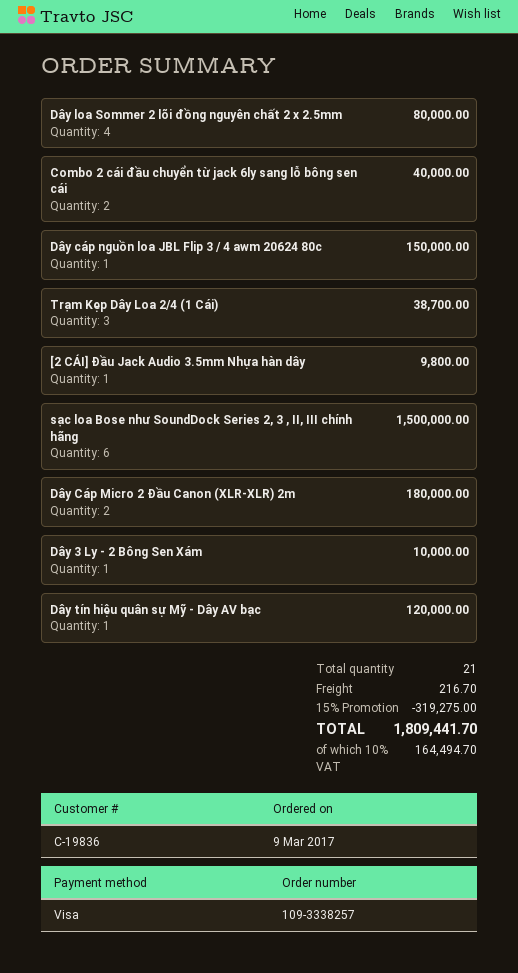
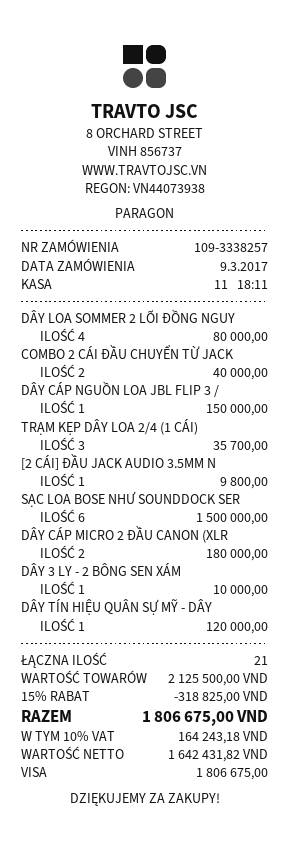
Trạm Kẹp Dây Loa 2/4 (1 Cái): 3 for 38700.00 -> 3 for 35700.00
discount: 15% = 319275.00 -> 15% = 318825.00
shipping: 216.70 -> none
tax: 10% = 164494.70 -> 10% = 164243.18
total: 1809441.70 -> 1806675.00

